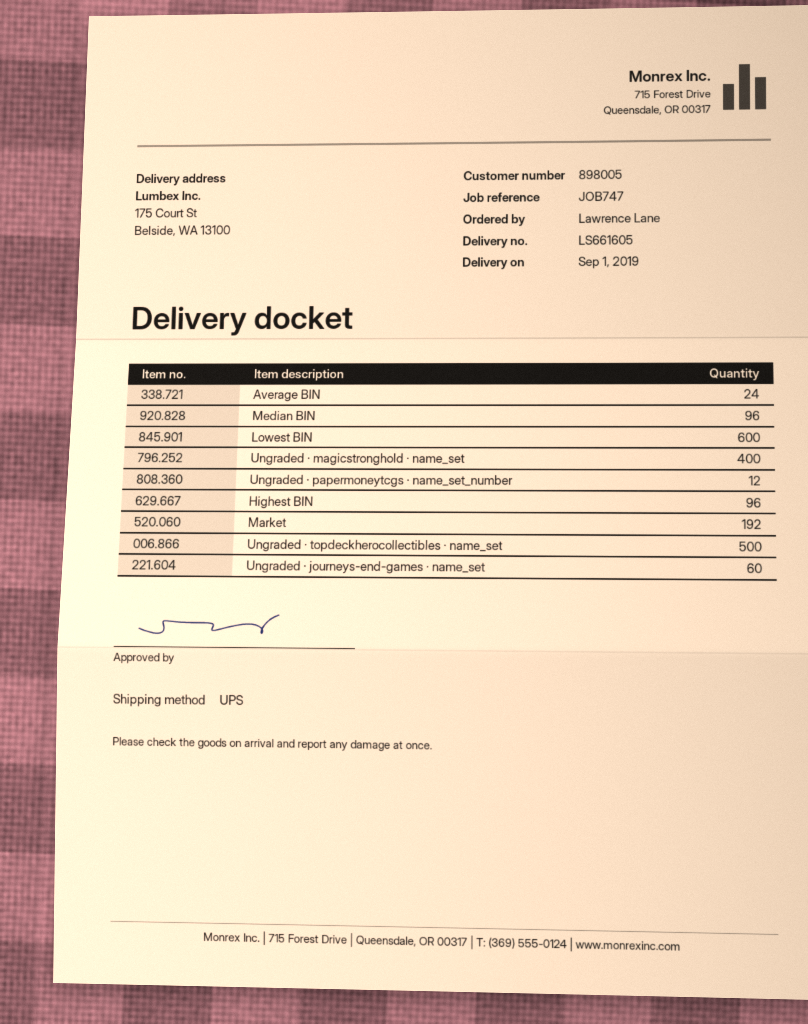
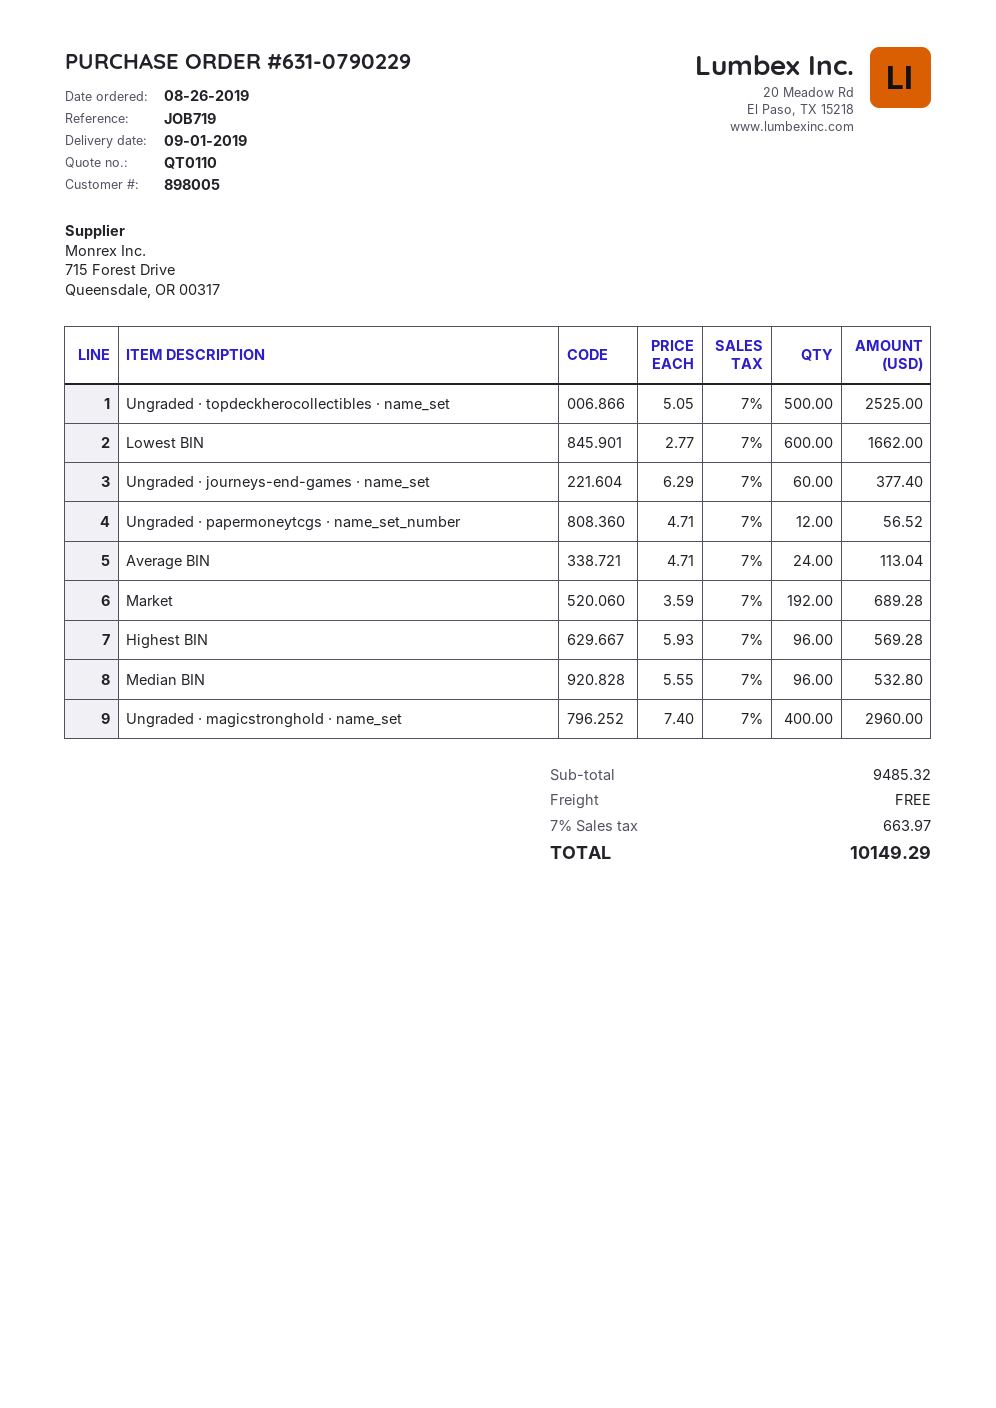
reference: JOB747 -> JOB719

